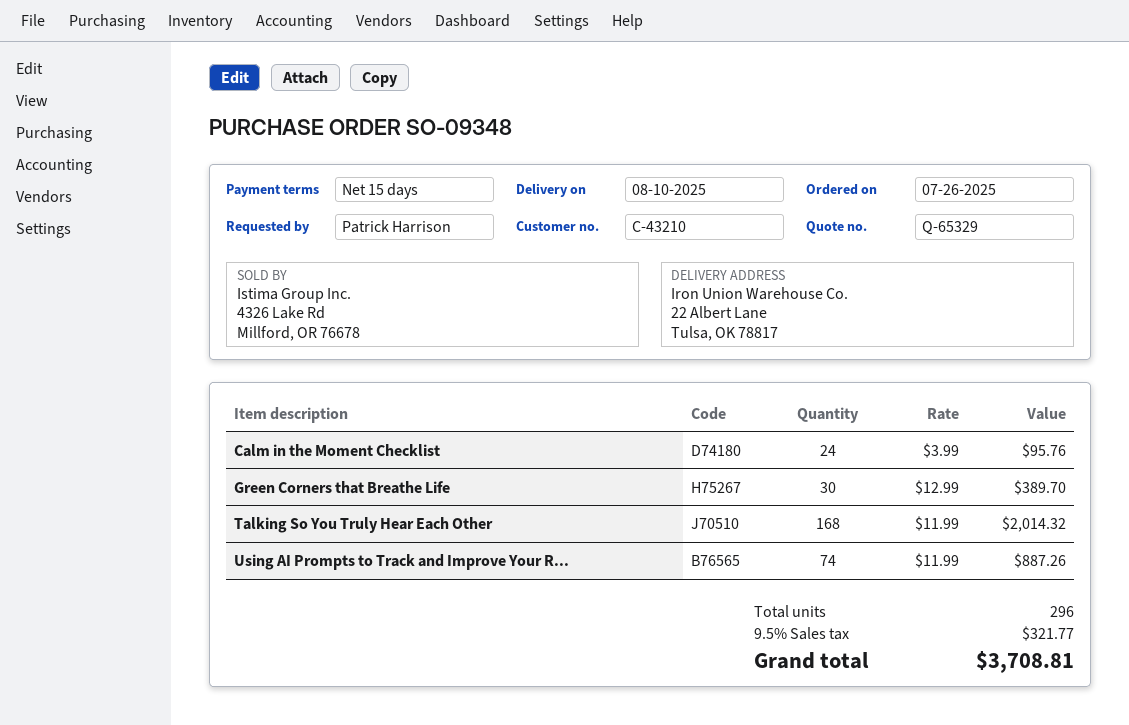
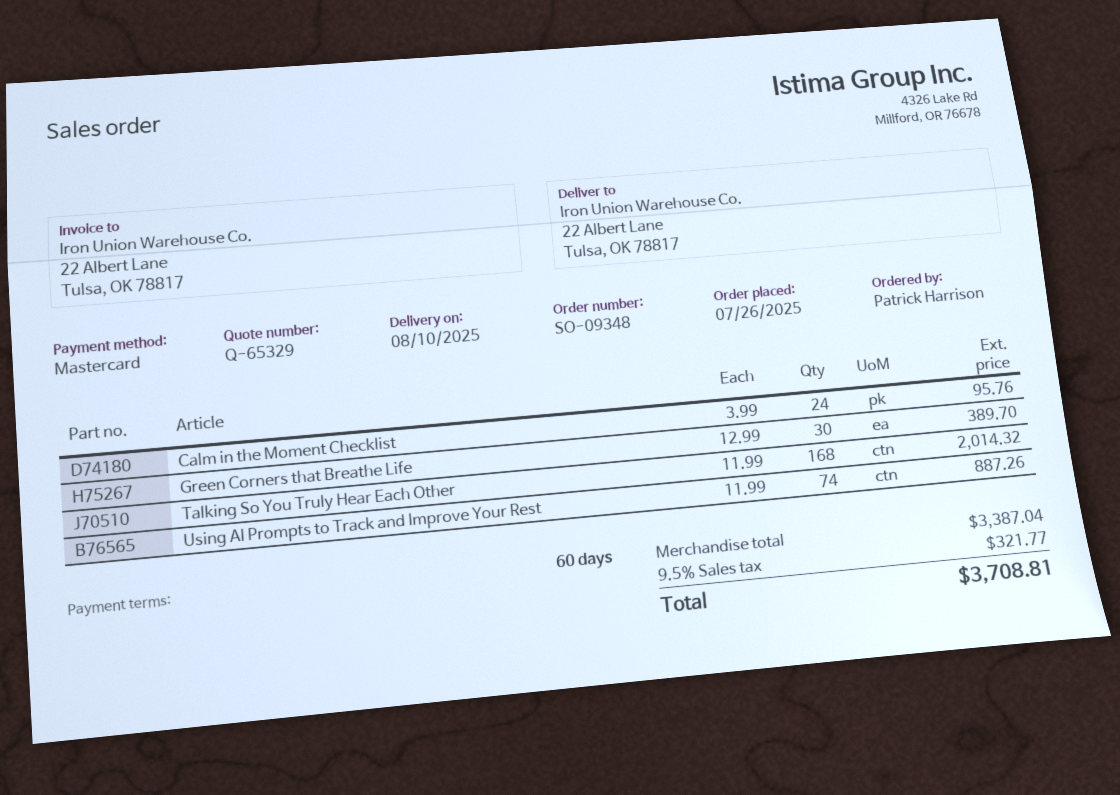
payment terms: 15 days -> 60 days

